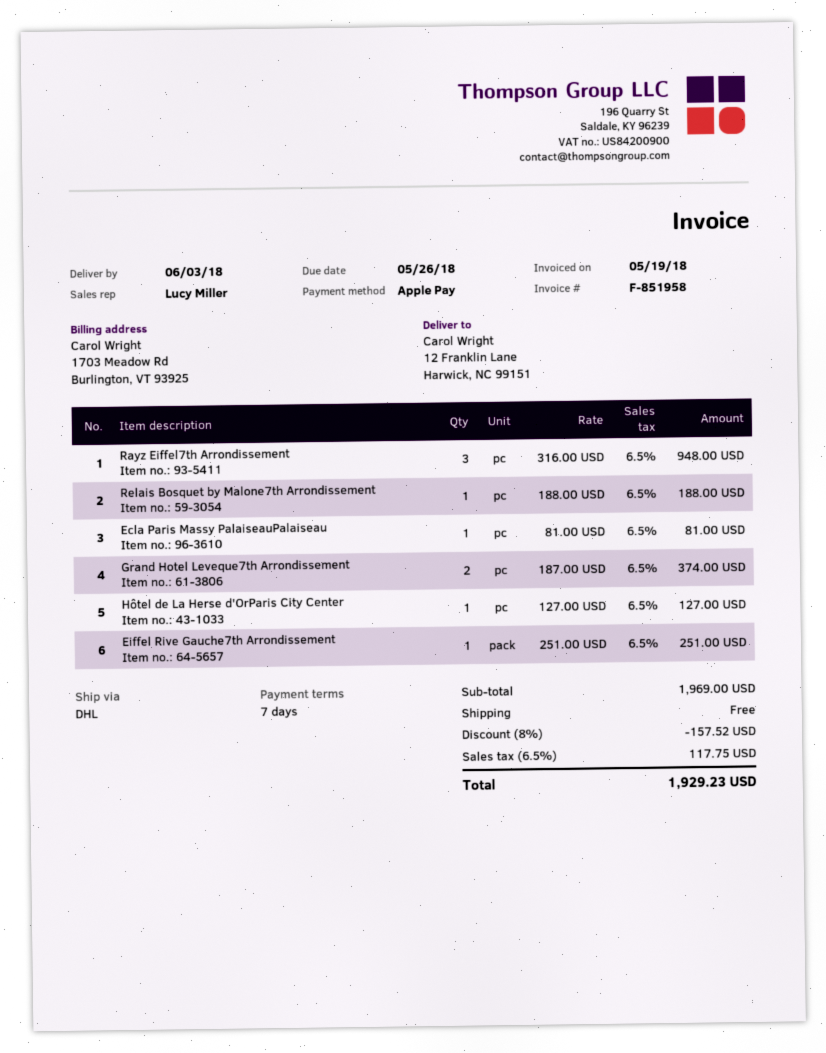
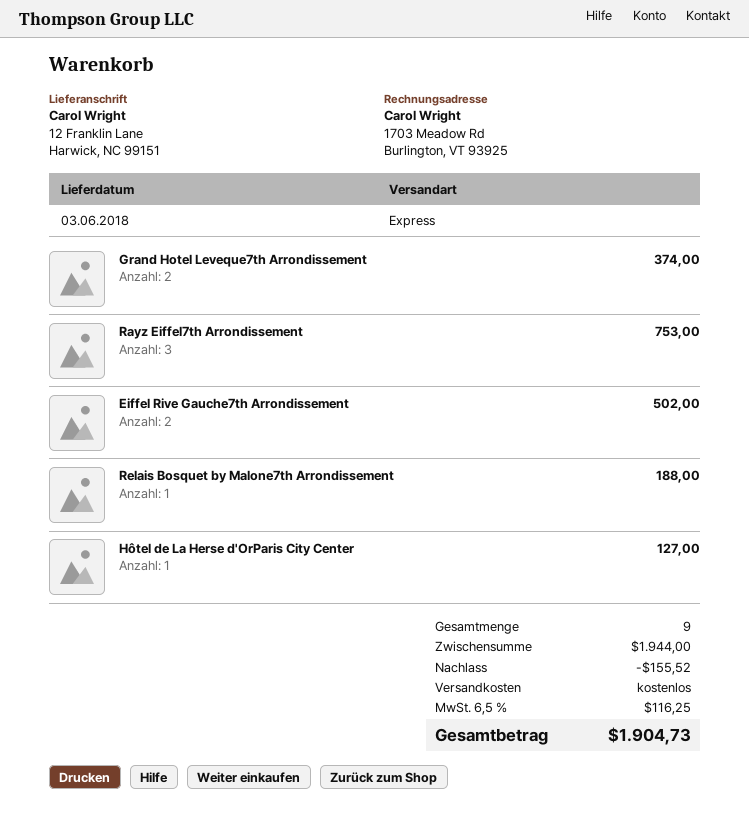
shipping method: DHL -> express
Rayz Eiffel7th Arrondissement: 3 for 948.00 -> 3 for 753.00
Ecla Paris Massy PalaiseauPalaiseau: 1 for 81.00 -> none
Eiffel Rive Gauche7th Arrondissement: 1 for 251.00 -> 2 for 502.00
subtotal: 1969.00 -> 1944.00
discount: 157.52 -> 155.52
tax: 6.5% = 117.75 -> 6.5% = 116.25
total: 1929.23 -> 1904.73

